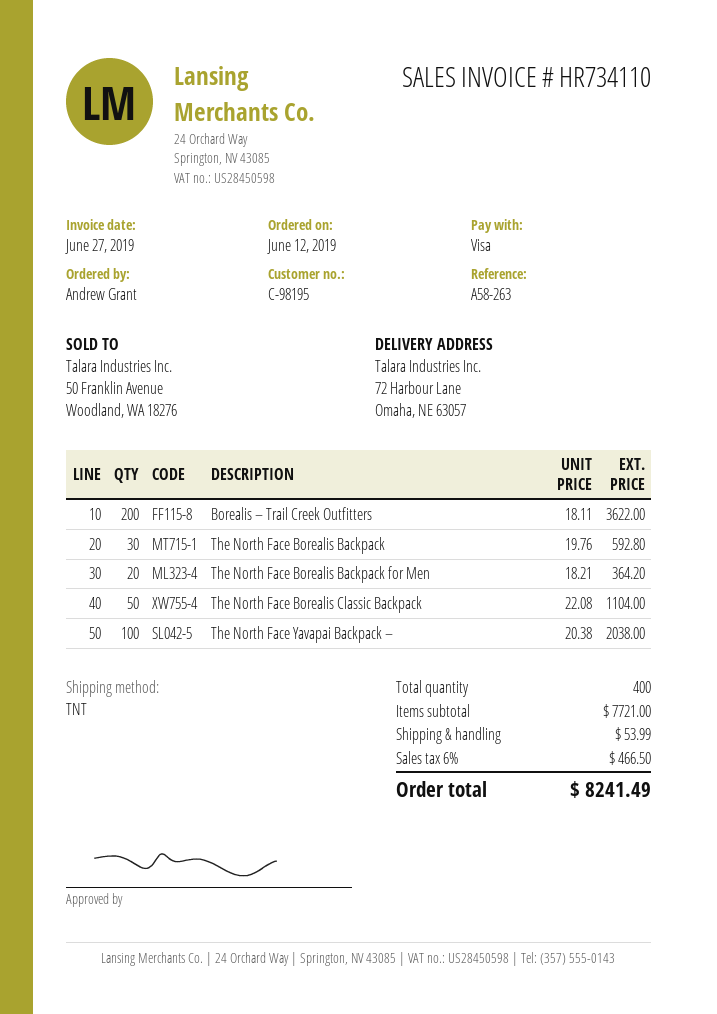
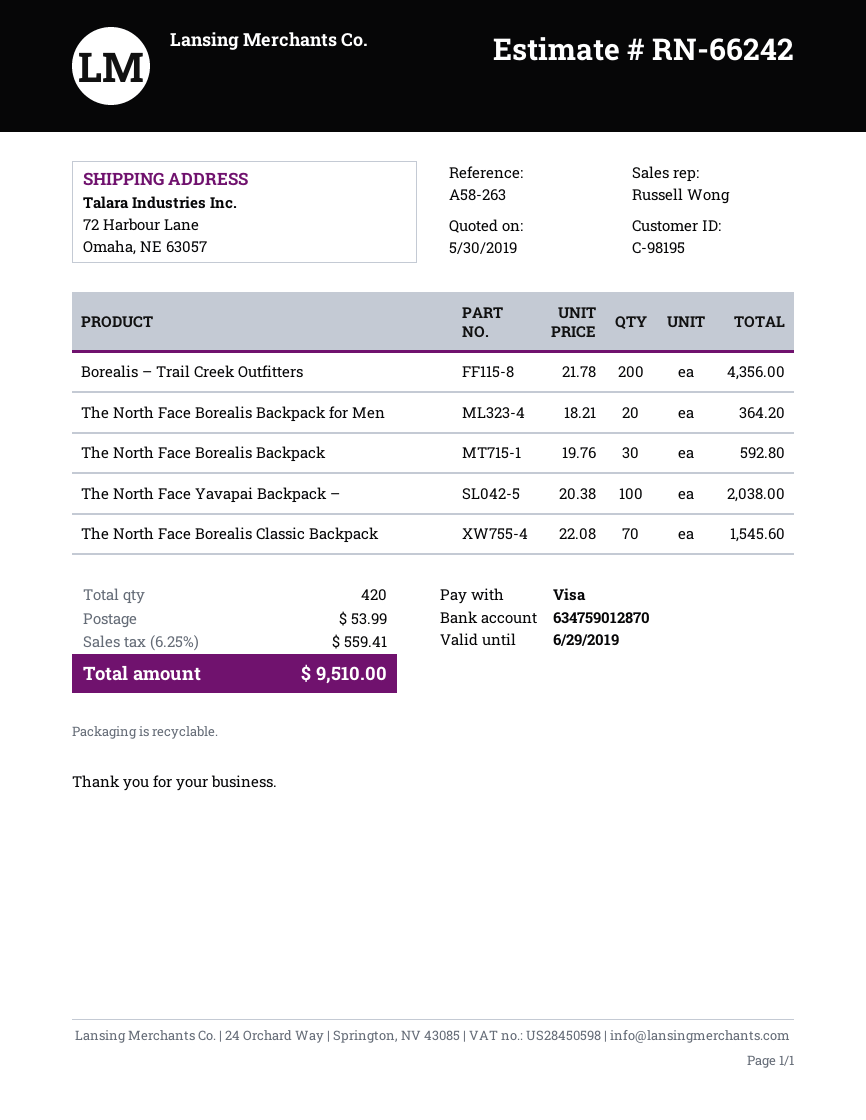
Borealis – Trail Creek Outfitters: 200 x 18.11 = 3622.00 -> 200 x 21.78 = 4356.00
The North Face Borealis Classic Backpack: 50 x 22.08 = 1104.00 -> 70 x 22.08 = 1545.60
total quantity: 400 -> 420
tax: 6% = 466.50 -> 6.25% = 559.41
total: 8241.49 -> 9510.00

